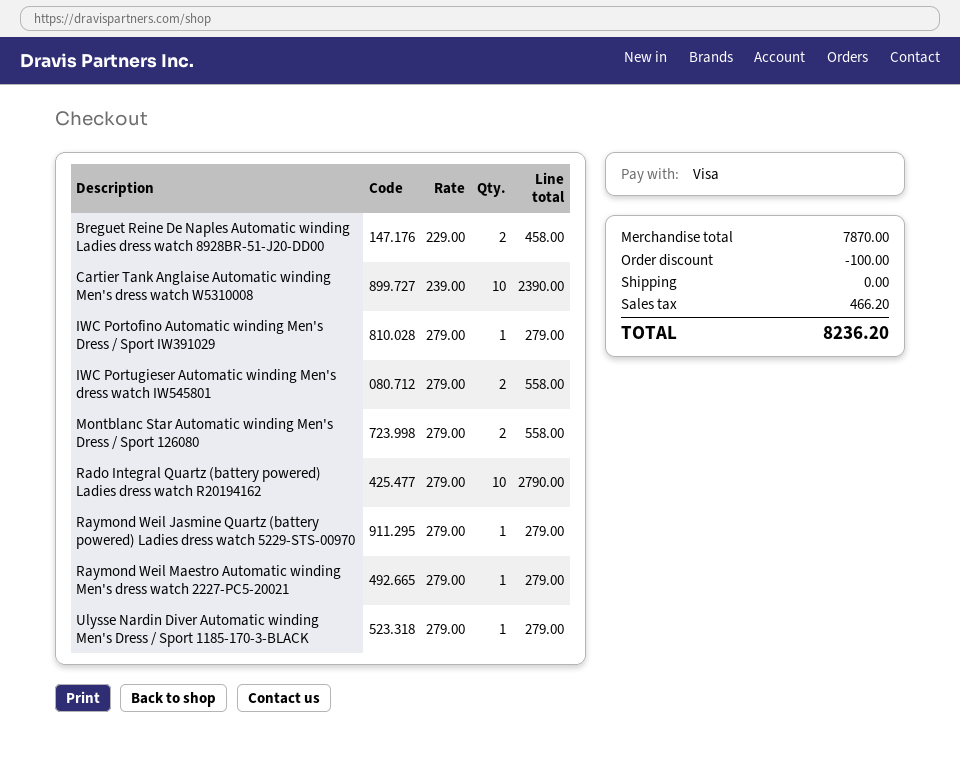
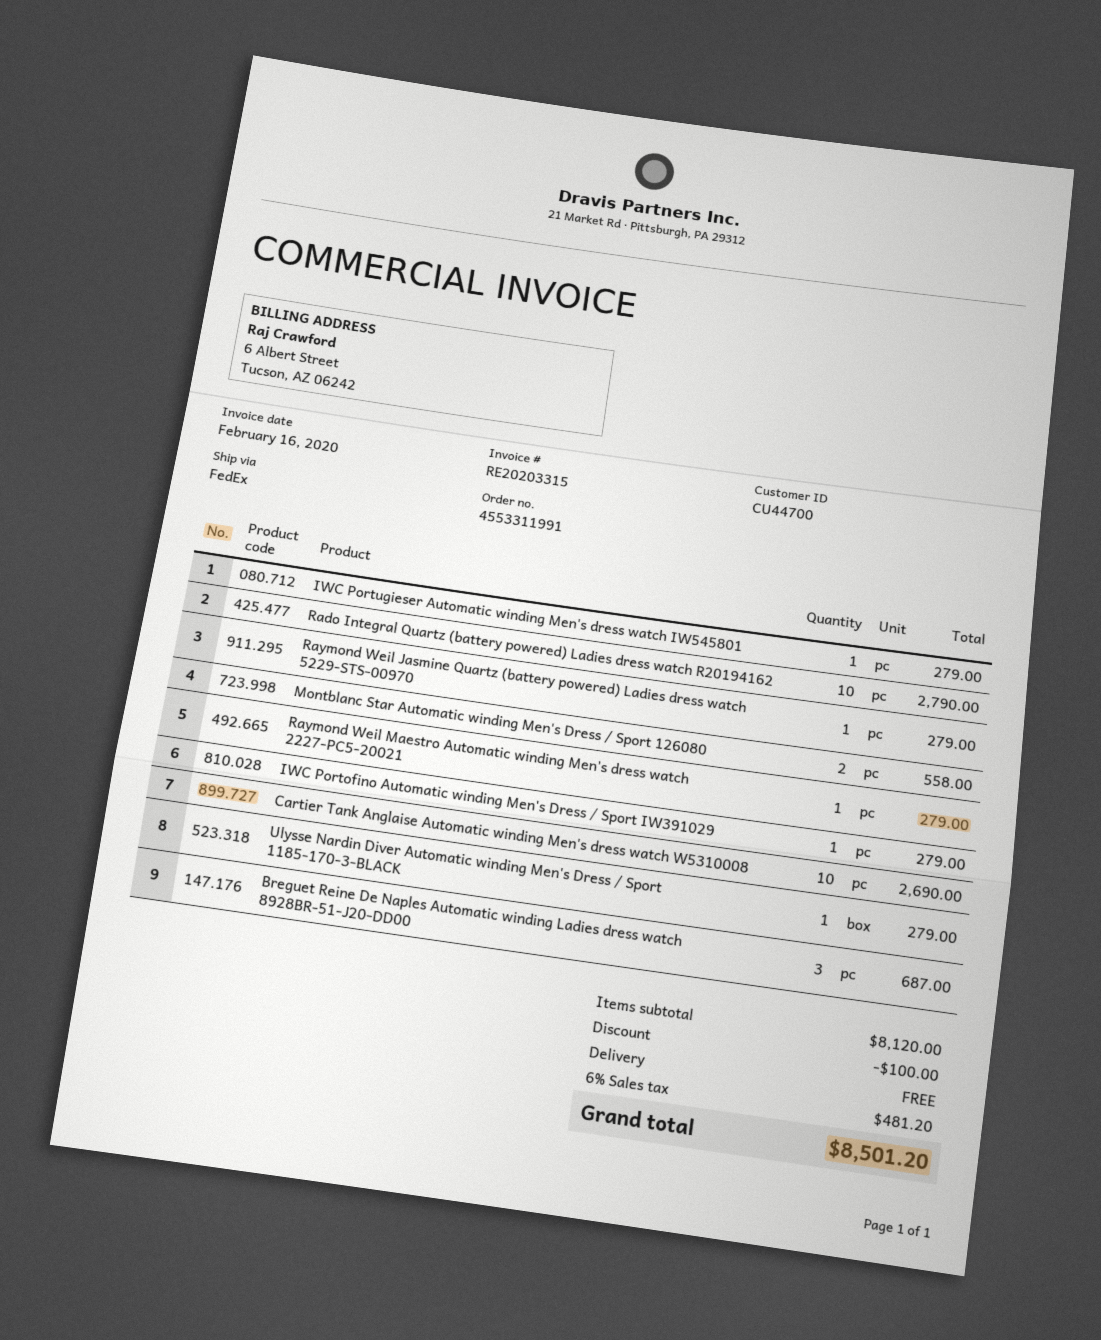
Breguet Reine De Naples Automatic winding Ladies dress watch 8928BR-51-J20-DD00: 2 for 458.00 -> 3 for 687.00
Cartier Tank Anglaise Automatic winding Men's dress watch W5310008: 10 for 2390.00 -> 10 for 2690.00
IWC Portugieser Automatic winding Men's dress watch IW545801: 2 for 558.00 -> 1 for 279.00
subtotal: 7870.00 -> 8120.00
tax: 466.20 -> 481.20
total: 8236.20 -> 8501.20

